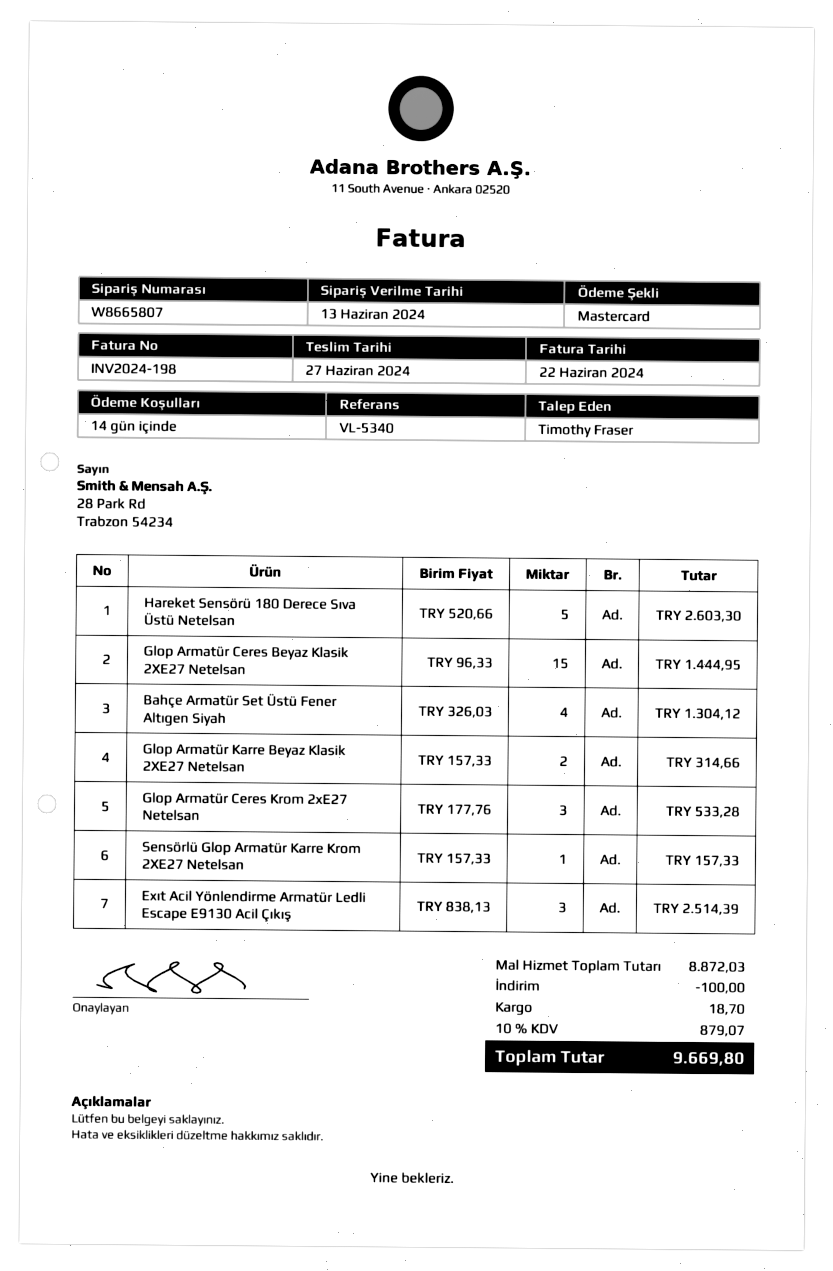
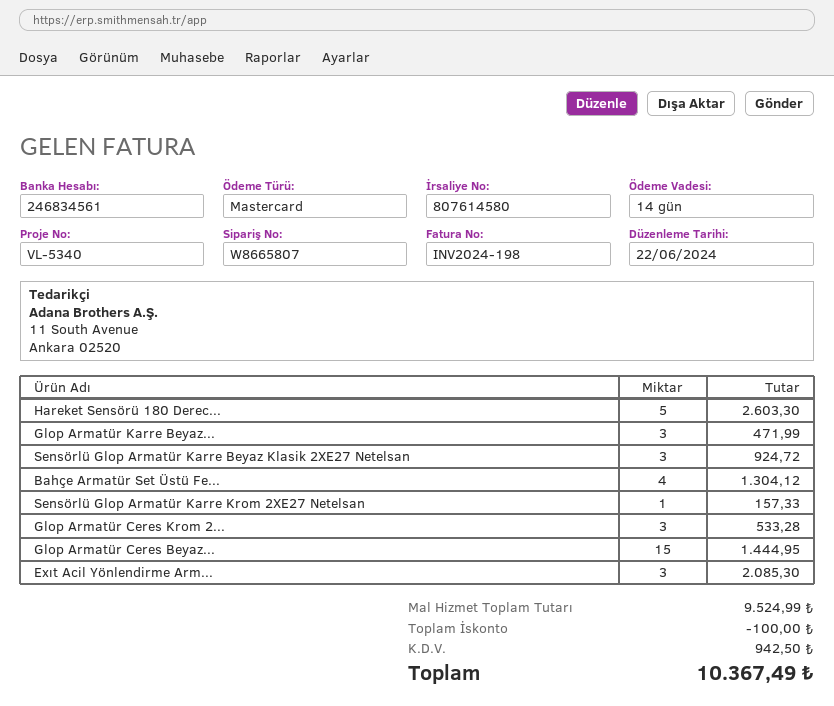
Glop Armatür Karre Beyaz Klasik 2XE27 Netelsan: 2 for 314.66 -> 3 for 471.99
Exıt Acil Yönlendirme Armatür Ledli Escape E9130 Acil Çıkış: 3 for 2514.39 -> 3 for 2085.30
Sensörlü Glop Armatür Karre Beyaz Klasik 2XE27 Netelsan: none -> 3 for 924.72
subtotal: 8872.03 -> 9524.99
shipping: 18.70 -> none
tax: 879.07 -> 942.50
total: 9669.80 -> 10367.49

